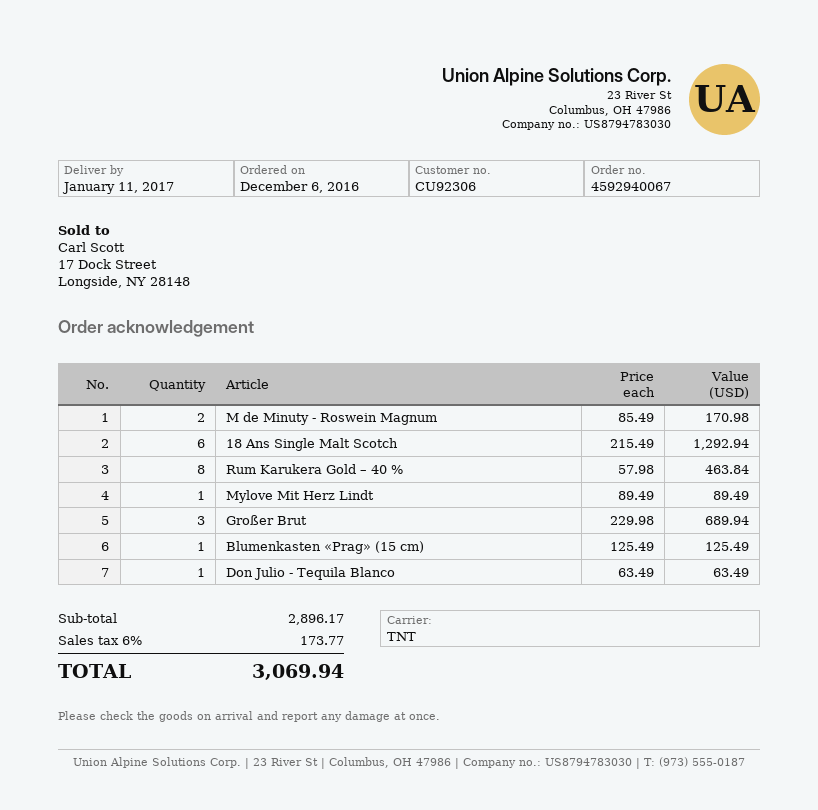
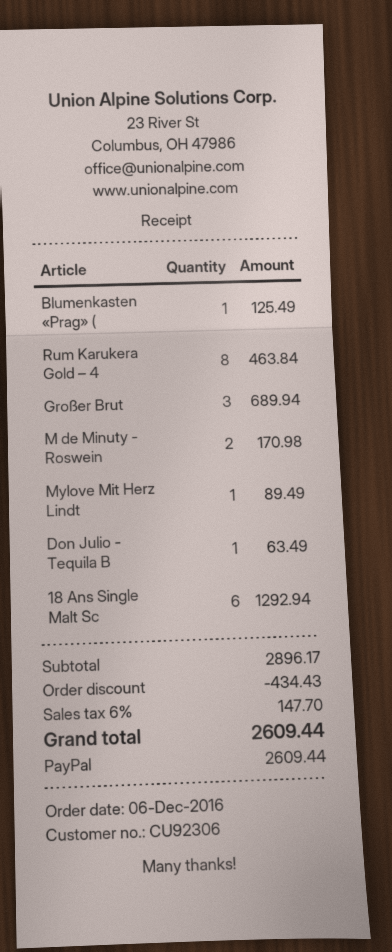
discount: none -> 434.43
tax: 6% = 173.77 -> 6% = 147.70
total: 3069.94 -> 2609.44

